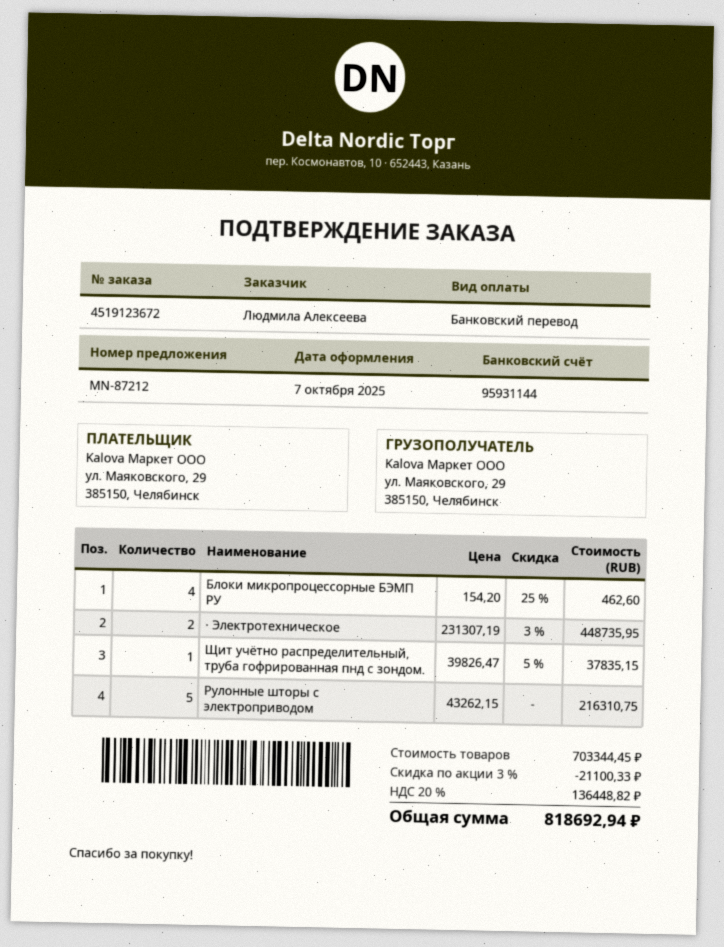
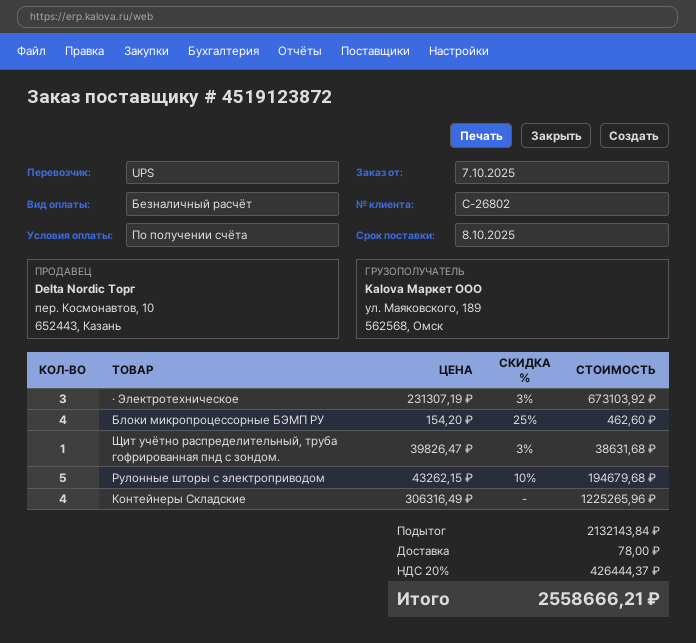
order number: 4519123672 -> 4519123872
ship to: ул. Маяковского, 29, 385150, Челябинск -> ул. Маяковского, 189, 562568, Омск
· Электротехническое: 2 x 231307.19 - 3% = 448735.95 -> 3 x 231307.19 - 3% = 673103.92
Щит учётно распределительный, труба гофрированная пнд с зондом.: 1 x 39826.47 - 5% = 37835.15 -> 1 x 39826.47 - 3% = 38631.68
Рулонные шторы с электроприводом: 5 x 43262.15 = 216310.75 -> 5 x 43262.15 - 10% = 194679.68
Контейнеры Складские: none -> 4 x 306316.49 = 1225265.96
subtotal: 703344.45 -> 2132143.84
discount: 3% = 21100.33 -> none
shipping: none -> 78.00
tax: 20% = 136448.82 -> 20% = 426444.37
total: 818692.94 -> 2558666.21

